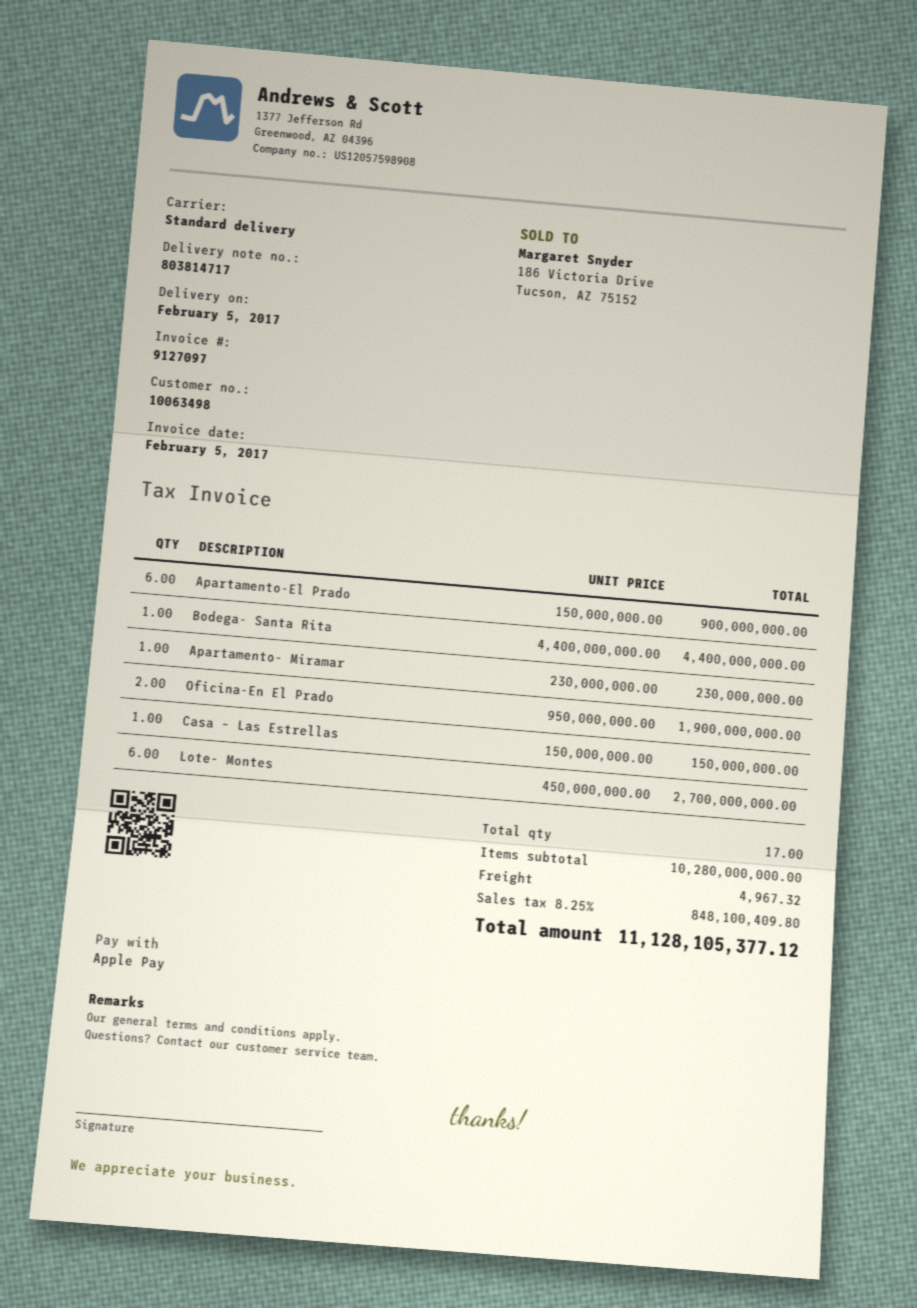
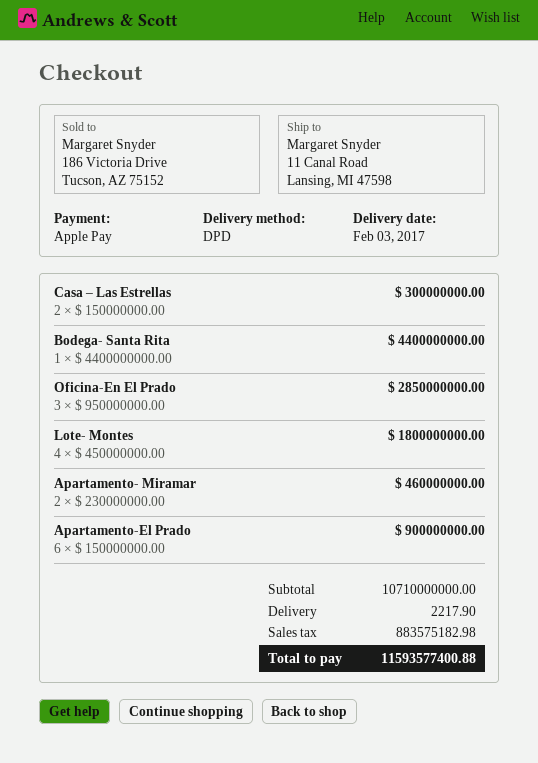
delivery date: 2017-02-05 -> 2017-02-03
shipping method: standard -> DPD
Apartamento- Miramar: 1 x 230000000.00 = 230000000.00 -> 2 x 230000000.00 = 460000000.00
Oficina-En El Prado: 2 x 950000000.00 = 1900000000.00 -> 3 x 950000000.00 = 2850000000.00
Casa – Las Estrellas: 1 x 150000000.00 = 150000000.00 -> 2 x 150000000.00 = 300000000.00
Lote- Montes: 6 x 450000000.00 = 2700000000.00 -> 4 x 450000000.00 = 1800000000.00
subtotal: 10280000000.00 -> 10710000000.00
shipping: 4967.32 -> 2217.90
tax: 848100409.80 -> 883575182.98
total: 11128105377.12 -> 11593577400.88

